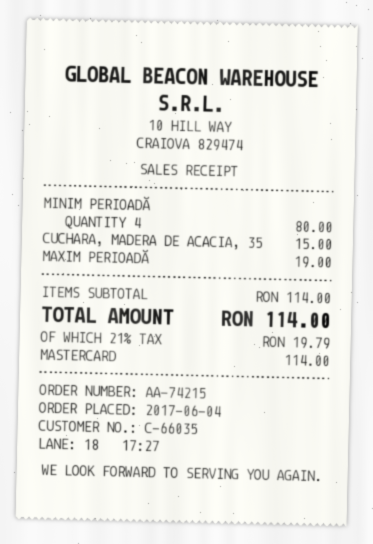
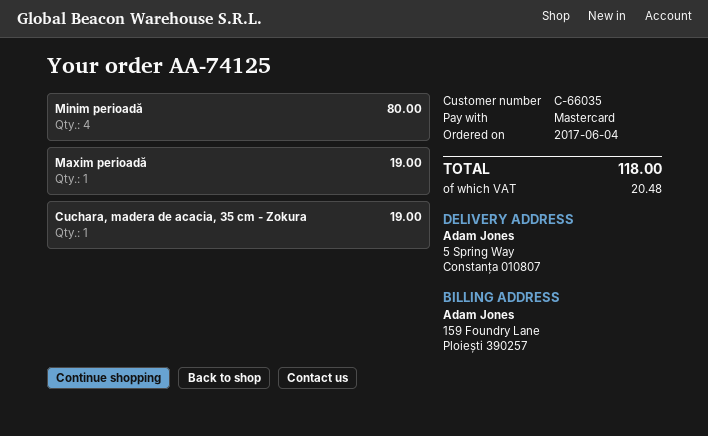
order number: AA-74215 -> AA-74125
CUCHARA, MADERA DE ACACIA, 35: 1 for 15.00 -> 1 for 19.00
tax: 19.79 -> 20.48
total: 114.00 -> 118.00

